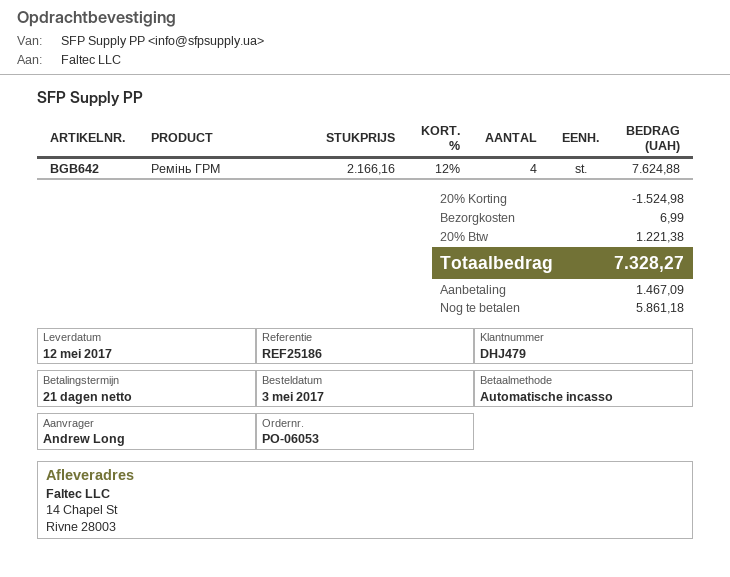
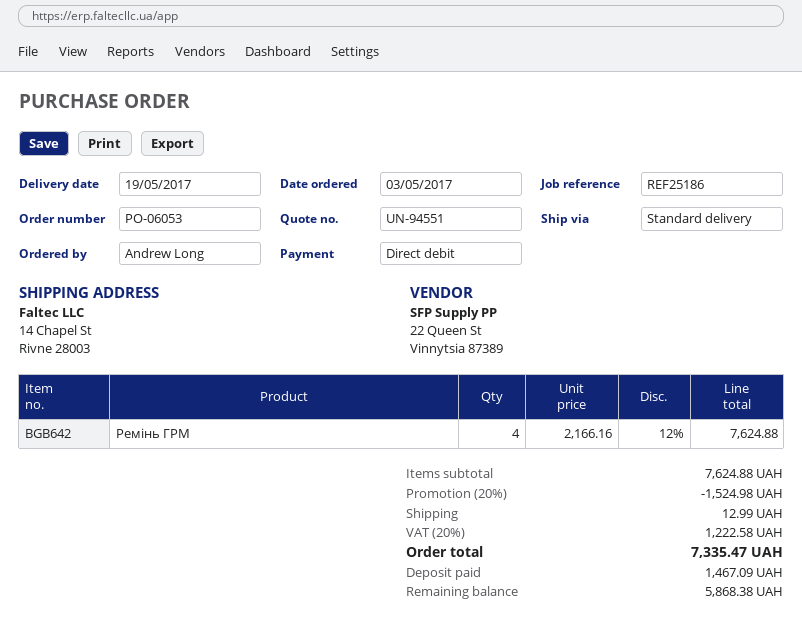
delivery date: 2017-05-12 -> 2017-05-19
shipping: 6.99 -> 12.99
tax: 20% = 1221.38 -> 20% = 1222.58
total: 7328.27 -> 7335.47
balance: 5861.18 -> 5868.38

